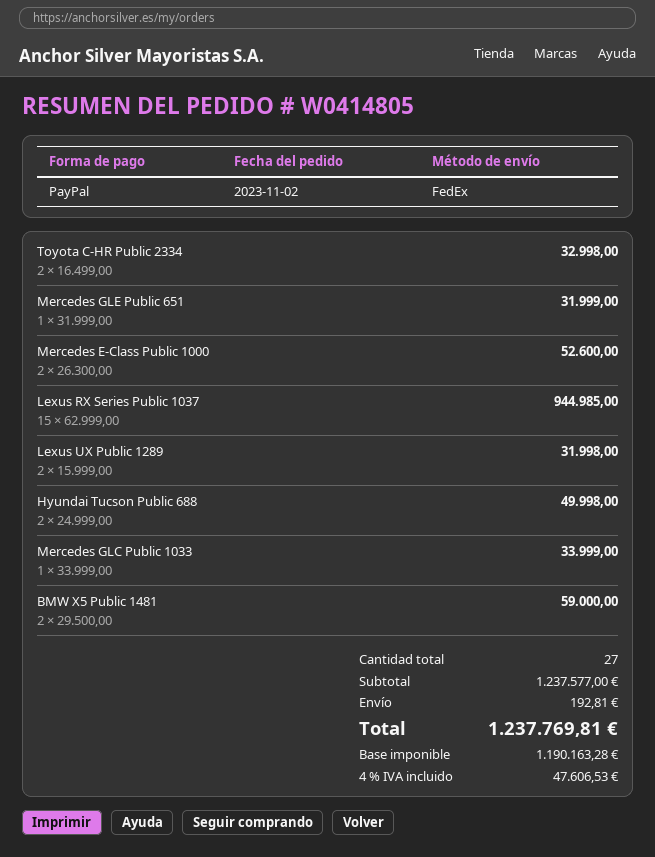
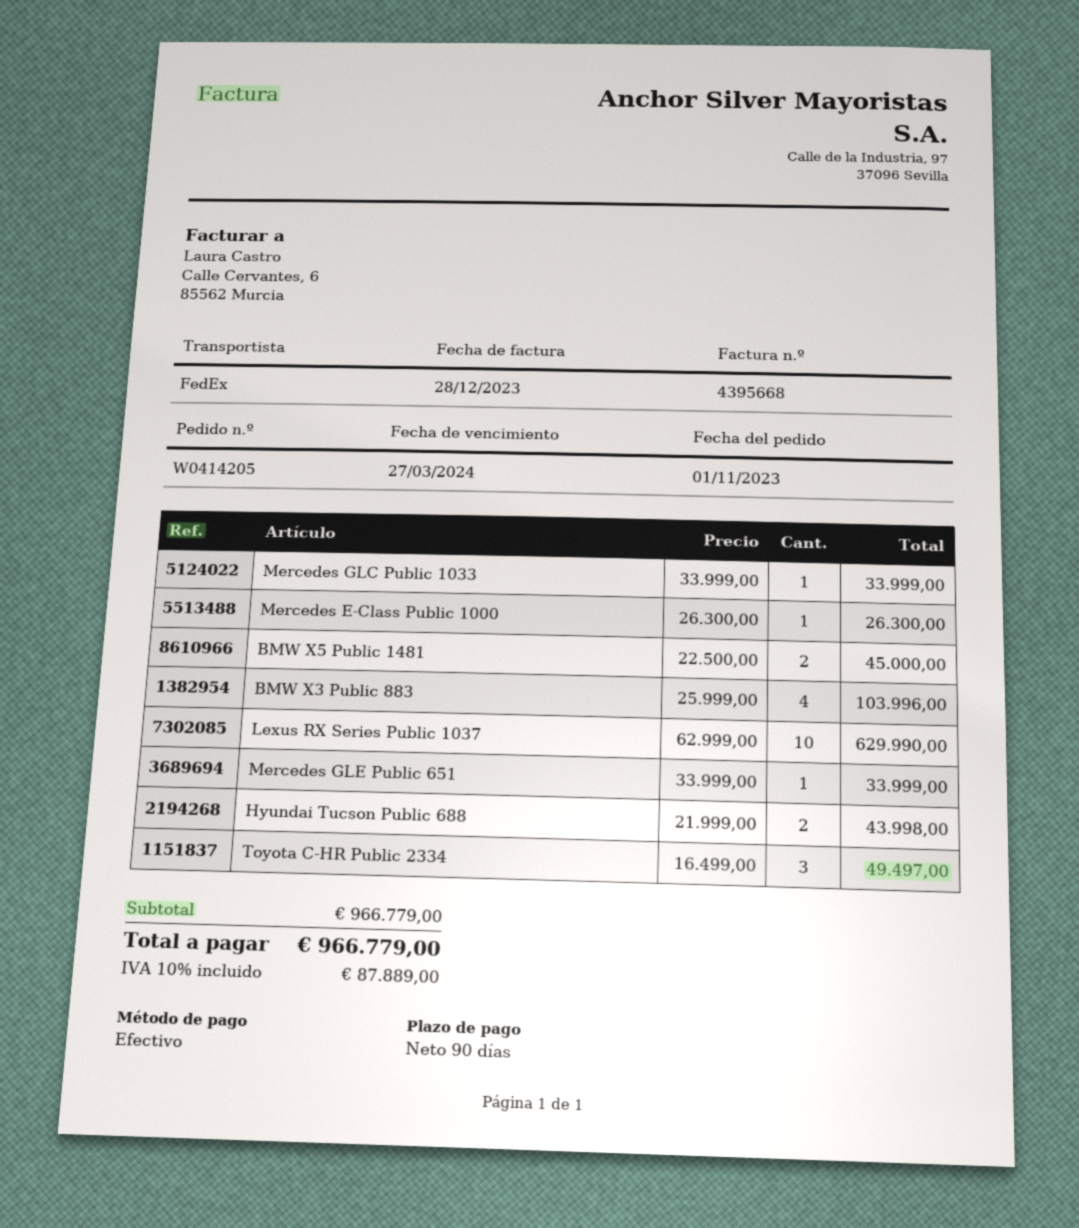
order number: W0414805 -> W0414205
order date: 2023-11-02 -> 2023-11-01
payment method: PayPal -> cash
Toyota C-HR Public 2334: 2 x 16499.00 = 32998.00 -> 3 x 16499.00 = 49497.00
Mercedes GLE Public 651: 1 x 31999.00 = 31999.00 -> 1 x 33999.00 = 33999.00
Mercedes E-Class Public 1000: 2 x 26300.00 = 52600.00 -> 1 x 26300.00 = 26300.00
Lexus RX Series Public 1037: 15 x 62999.00 = 944985.00 -> 10 x 62999.00 = 629990.00
Lexus UX Public 1289: 2 x 15999.00 = 31998.00 -> none
Hyundai Tucson Public 688: 2 x 24999.00 = 49998.00 -> 2 x 21999.00 = 43998.00
BMW X5 Public 1481: 2 x 29500.00 = 59000.00 -> 2 x 22500.00 = 45000.00
BMW X3 Public 883: none -> 4 x 25999.00 = 103996.00
subtotal: 1237577.00 -> 966779.00
shipping: 192.81 -> none
tax: 4% = 47606.53 -> 10% = 87889.00
total: 1237769.81 -> 966779.00

